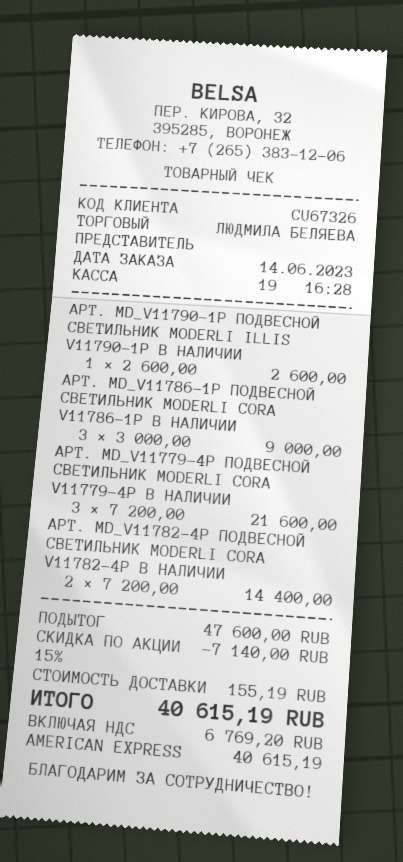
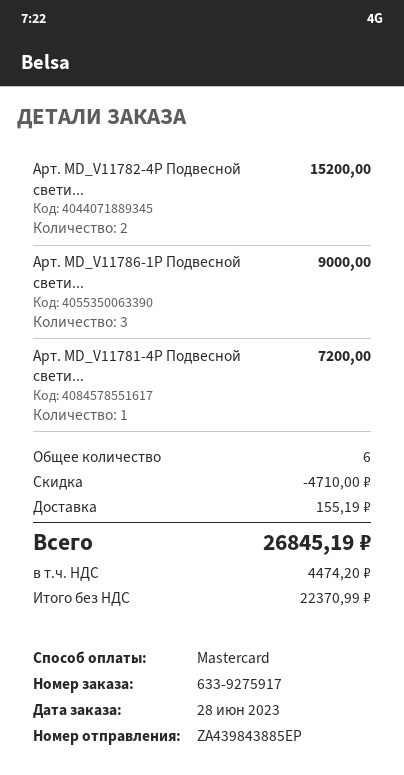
order date: 2023-06-14 -> 2023-06-28
payment method: American Express -> Mastercard
АРТ. MD_V11790-1P ПОДВЕСНОЙ СВЕТИЛЬНИК MODERLI ILLIS V11790-1P В НАЛИЧИИ: 1 for 2600.00 -> none
АРТ. MD_V11779-4P ПОДВЕСНОЙ СВЕТИЛЬНИК MODERLI CORA V11779-4P В НАЛИЧИИ: 3 for 21600.00 -> none
АРТ. MD_V11782-4P ПОДВЕСНОЙ СВЕТИЛЬНИК MODERLI CORA V11782-4P В НАЛИЧИИ: 2 for 14400.00 -> 2 for 15200.00
Арт. MD_V11781-4P Подвесной свети...: none -> 1 for 7200.00
discount: 7140.00 -> 4710.00
tax: 6769.20 -> 4474.20
total: 40615.19 -> 26845.19

